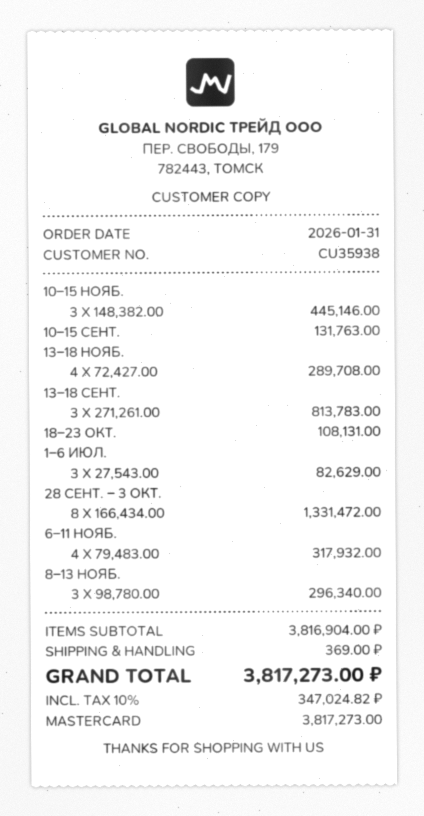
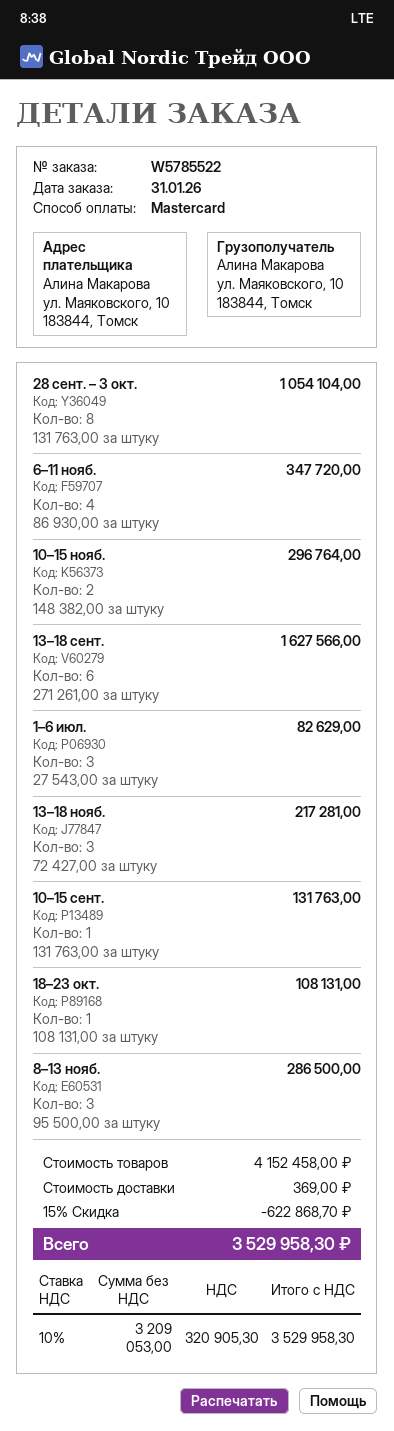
10–15 НОЯБ.: 3 x 148382.00 = 445146.00 -> 2 x 148382.00 = 296764.00
13–18 НОЯБ.: 4 x 72427.00 = 289708.00 -> 3 x 72427.00 = 217281.00
13–18 СЕНТ.: 3 x 271261.00 = 813783.00 -> 6 x 271261.00 = 1627566.00
28 СЕНТ. – 3 ОКТ.: 8 x 166434.00 = 1331472.00 -> 8 x 131763.00 = 1054104.00
6–11 НОЯБ.: 4 x 79483.00 = 317932.00 -> 4 x 86930.00 = 347720.00
8–13 НОЯБ.: 3 x 98780.00 = 296340.00 -> 3 x 95500.00 = 286500.00
subtotal: 3816904.00 -> 4152458.00
discount: none -> 15% = 622868.70
tax: 10% = 347024.82 -> 10% = 320905.30
total: 3817273.00 -> 3529958.30

